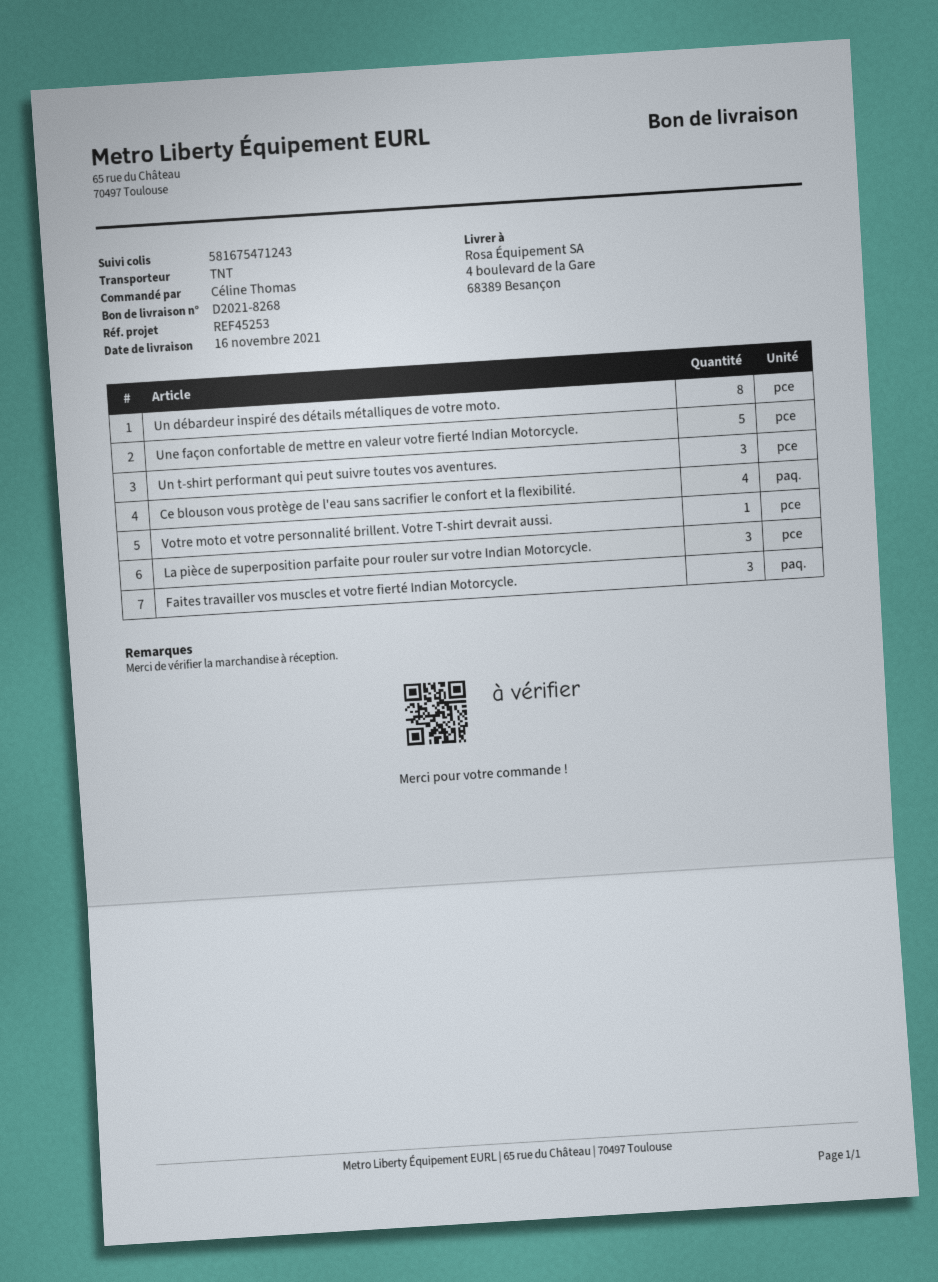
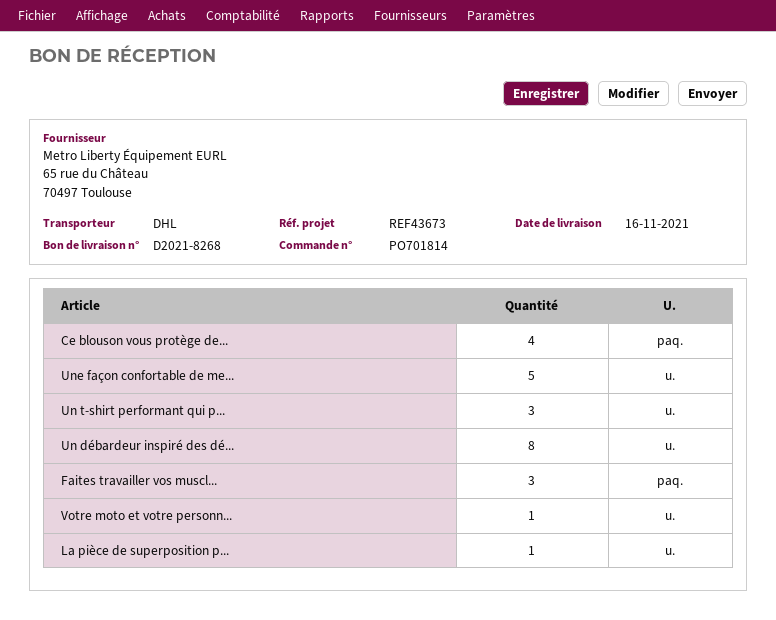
reference: REF45253 -> REF43673
shipping method: TNT -> DHL
La pièce de superposition parfaite pour rouler sur votre Indian Motorcycle.: 3 -> 1

